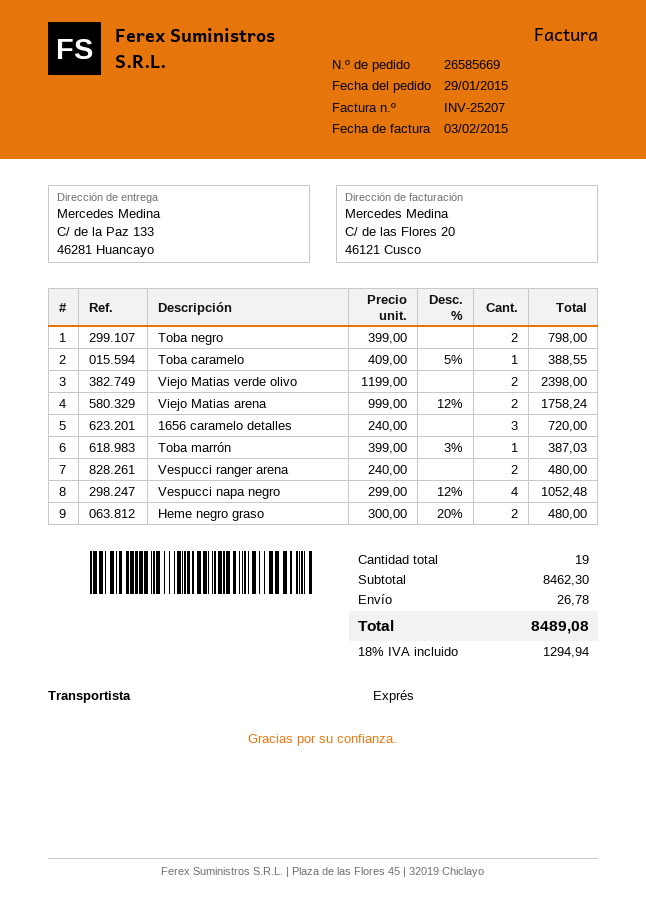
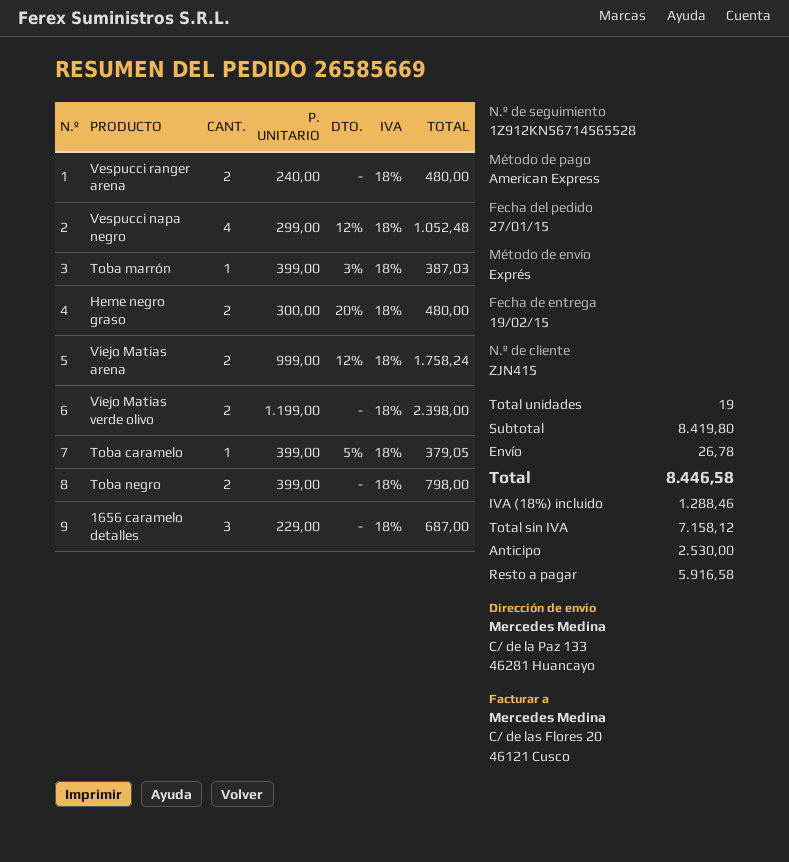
order date: 2015-01-29 -> 2015-01-27
Toba caramelo: 1 x 409.00 - 5% = 388.55 -> 1 x 399.00 - 5% = 379.05
1656 caramelo detalles: 3 x 240.00 = 720.00 -> 3 x 229.00 = 687.00
subtotal: 8462.30 -> 8419.80
tax: 18% = 1294.94 -> 18% = 1288.46
total: 8489.08 -> 8446.58

